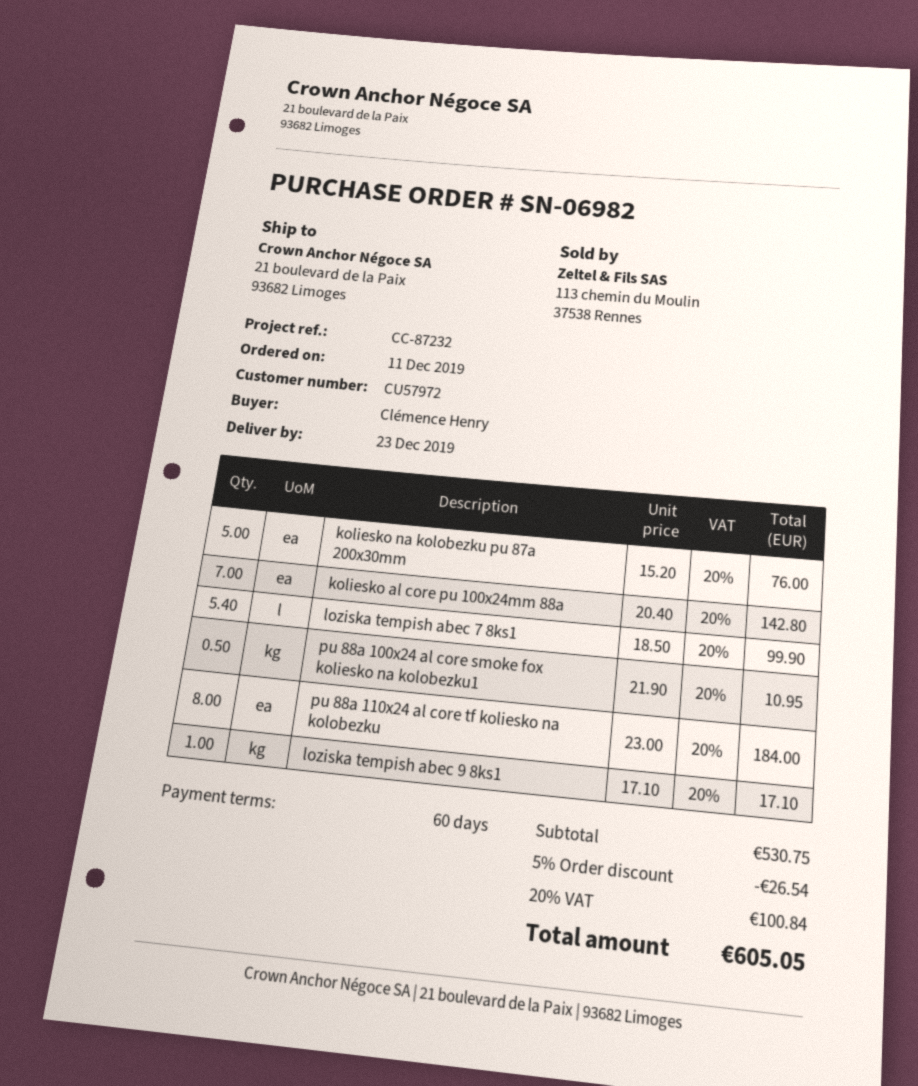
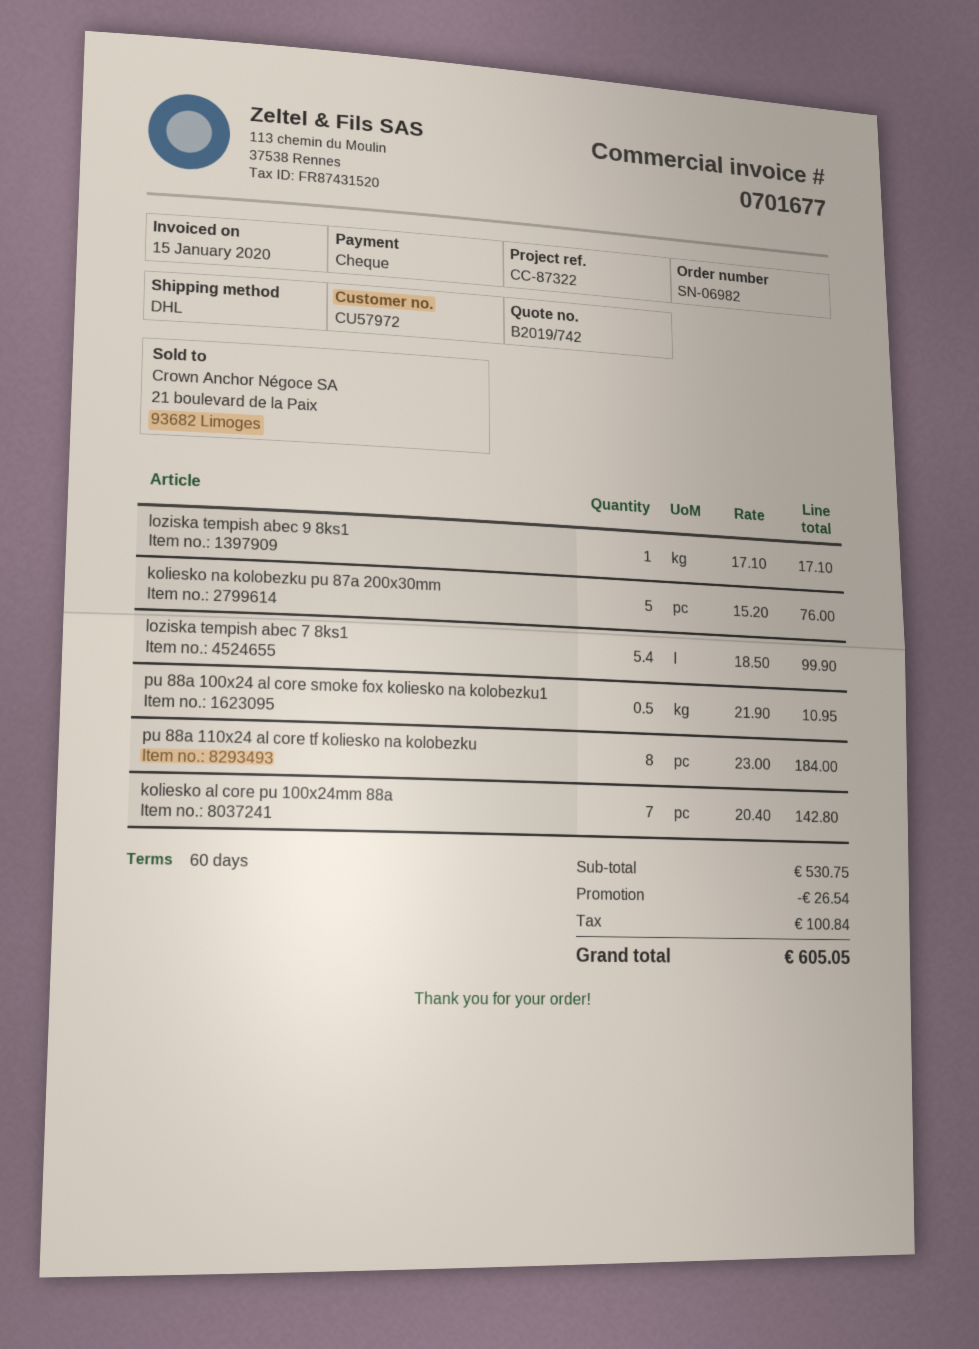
reference: CC-87232 -> CC-87322

